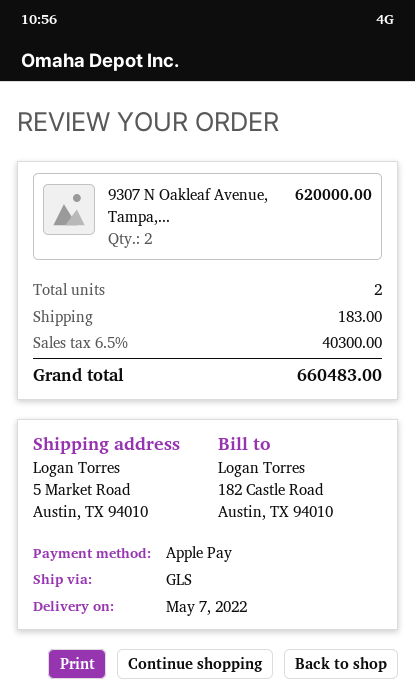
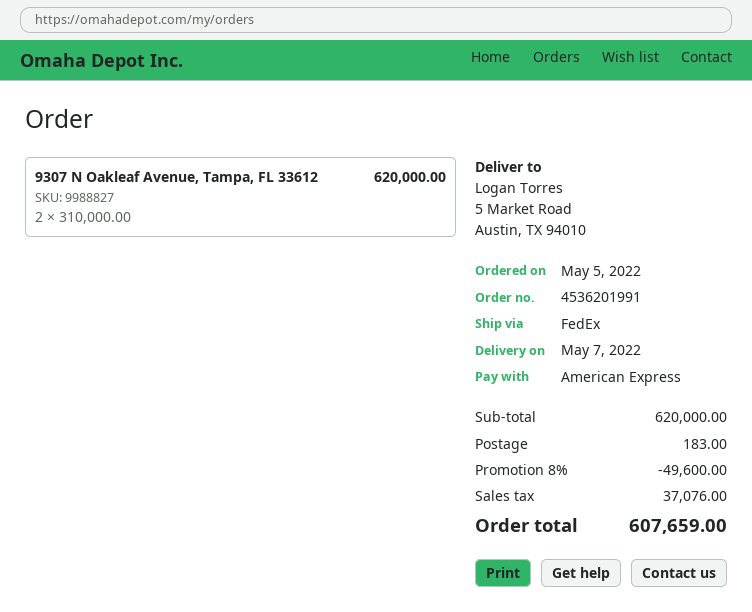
payment method: Apple Pay -> American Express
shipping method: GLS -> FedEx
discount: none -> 8% = 49600.00
tax: 40300.00 -> 37076.00
total: 660483.00 -> 607659.00

